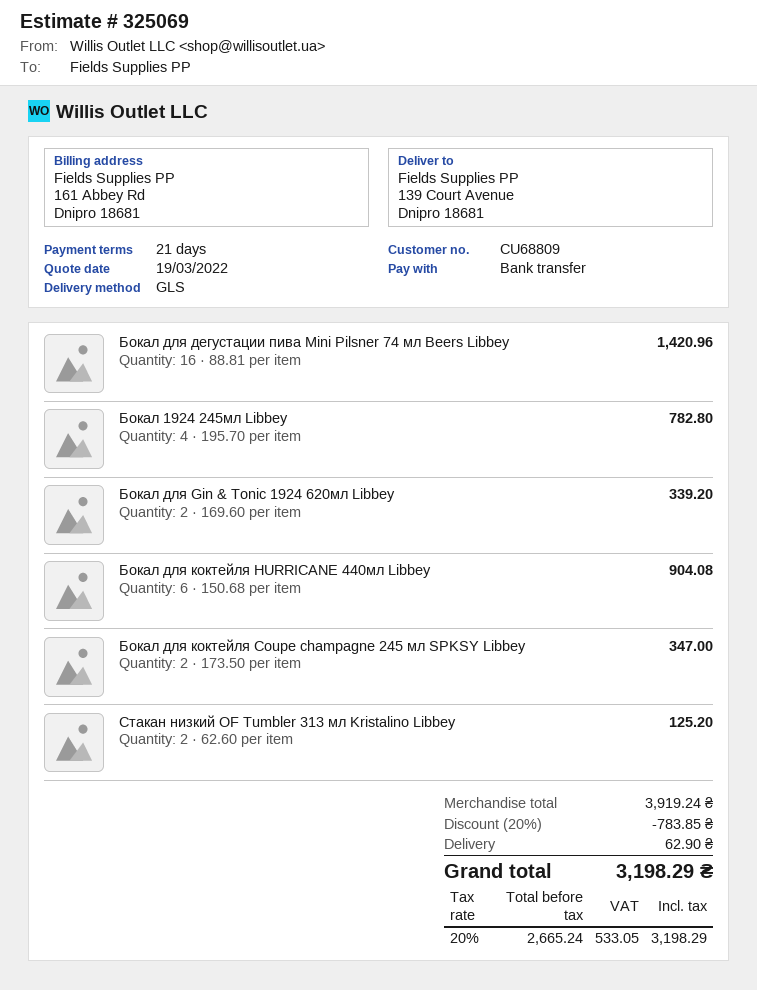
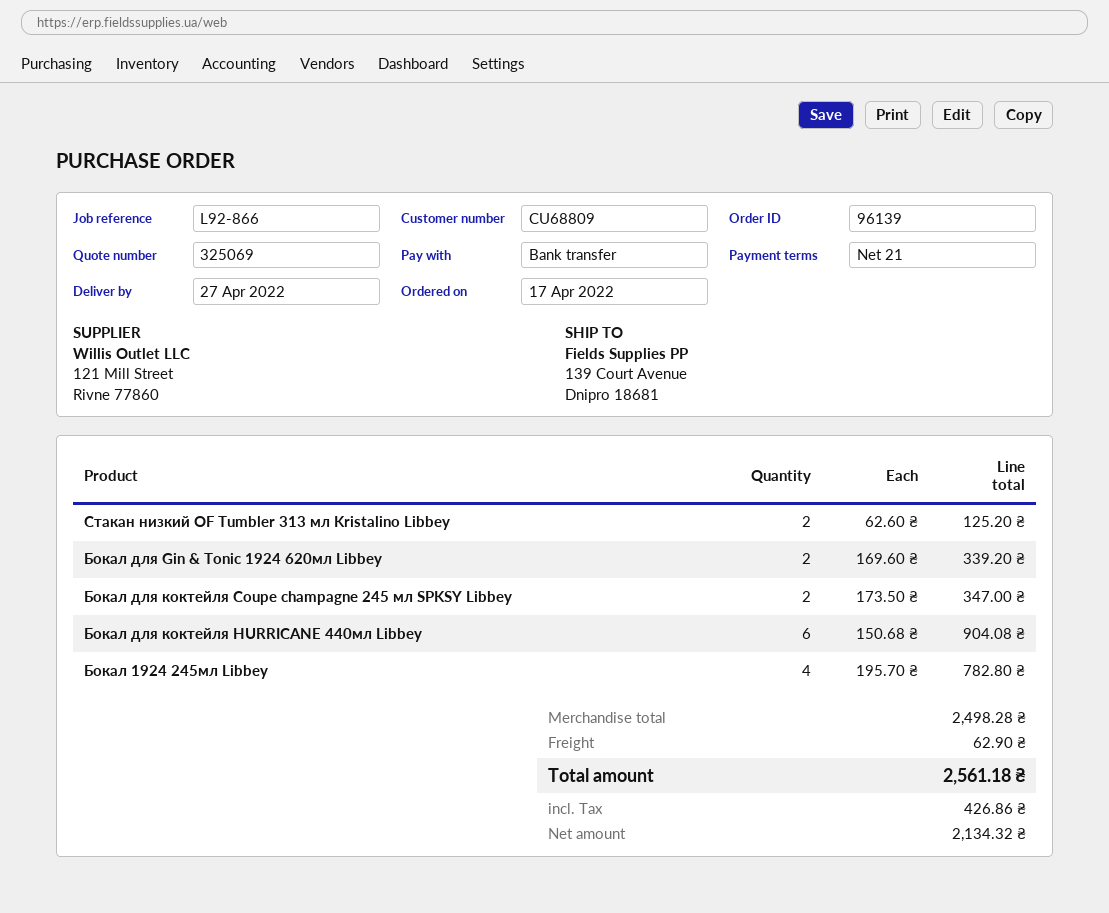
Бокал для дегустации пива Mini Pilsner 74 мл Beers Libbey: 16 x 88.81 = 1420.96 -> none
subtotal: 3919.24 -> 2498.28
discount: 20% = 783.85 -> none
net: 2665.24 -> 2134.32
tax: 533.05 -> 426.86
total: 3198.29 -> 2561.18

